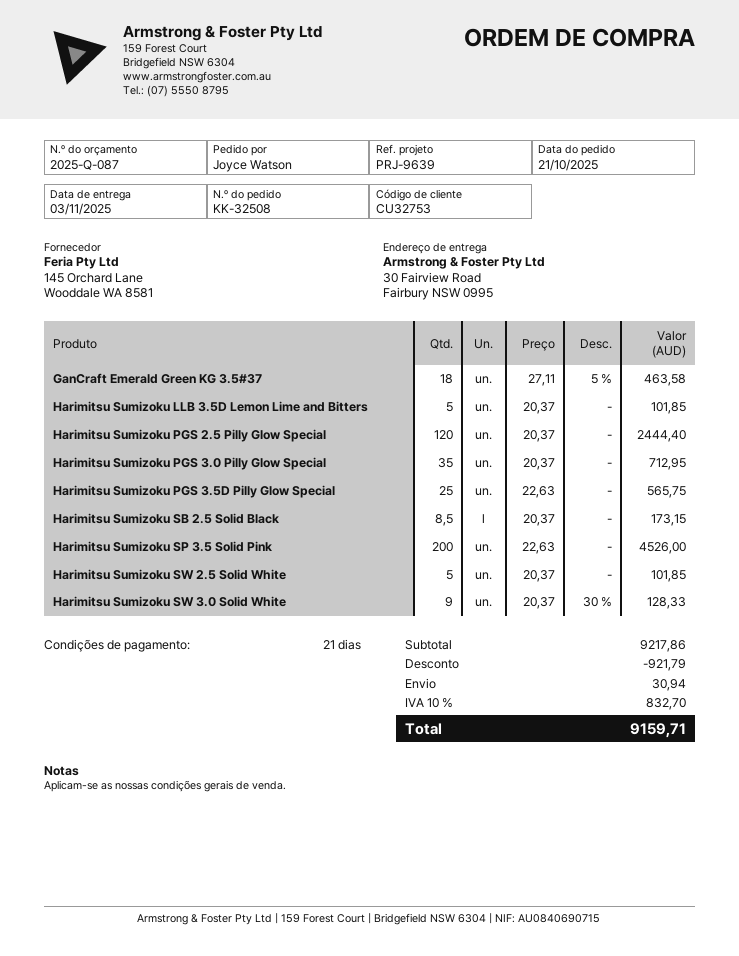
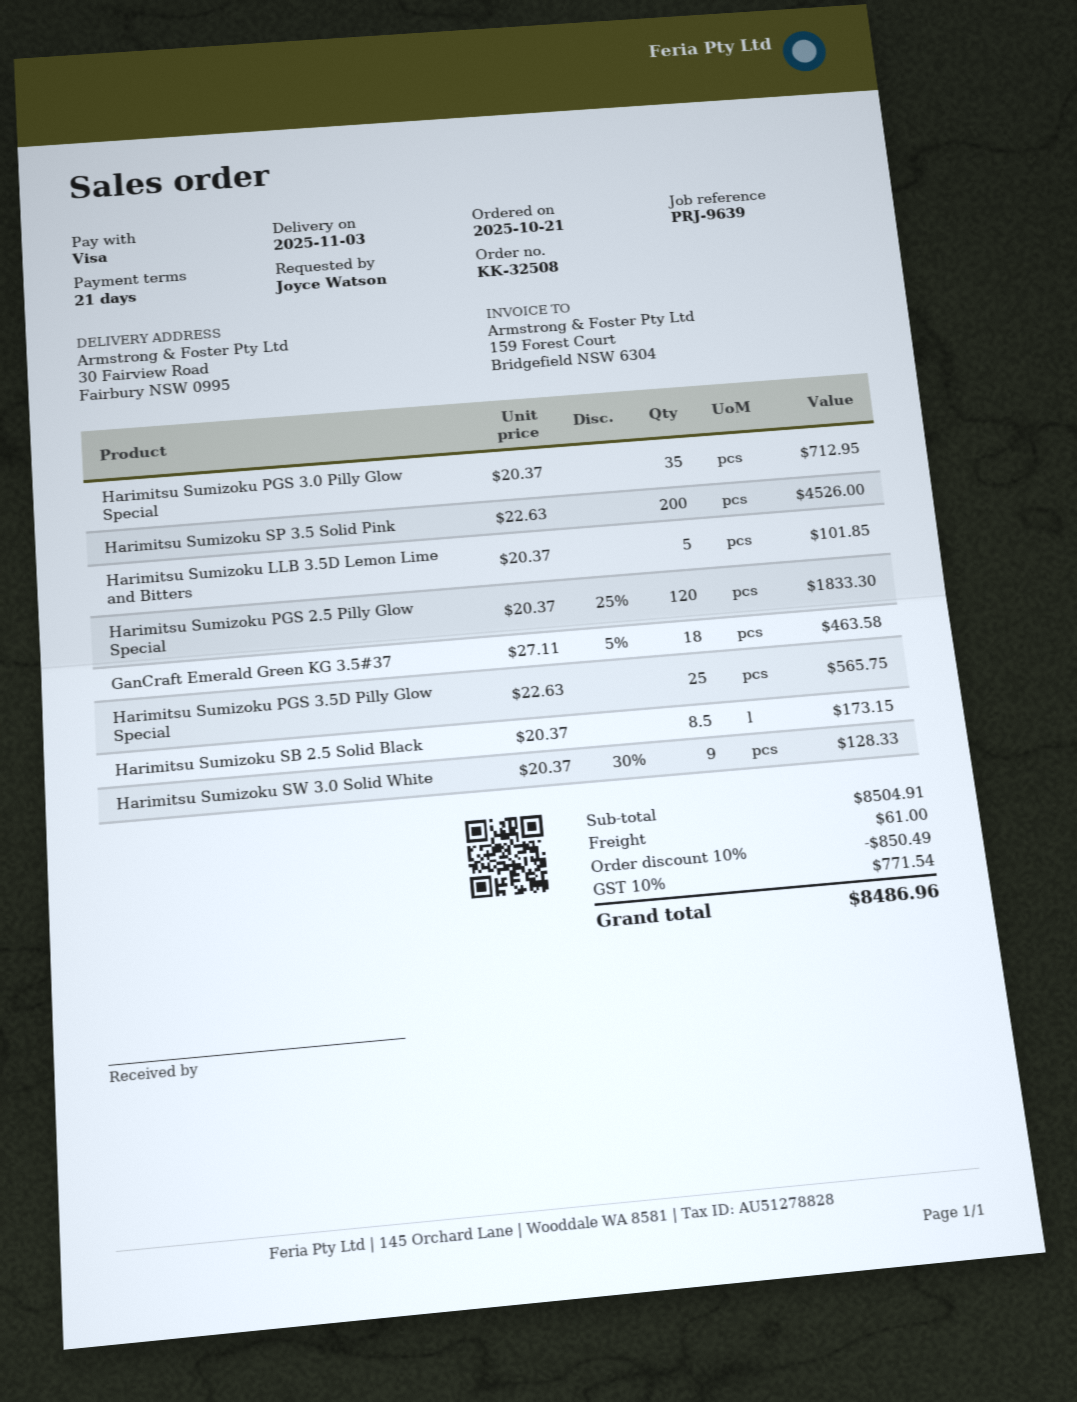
Harimitsu Sumizoku PGS 2.5 Pilly Glow Special: 120 x 20.37 = 2444.40 -> 120 x 20.37 - 25% = 1833.30
Harimitsu Sumizoku SW 2.5 Solid White: 5 x 20.37 = 101.85 -> none
subtotal: 9217.86 -> 8504.91
discount: 921.79 -> 850.49
shipping: 30.94 -> 61.00
tax: 10% = 832.70 -> 10% = 771.54
total: 9159.71 -> 8486.96

